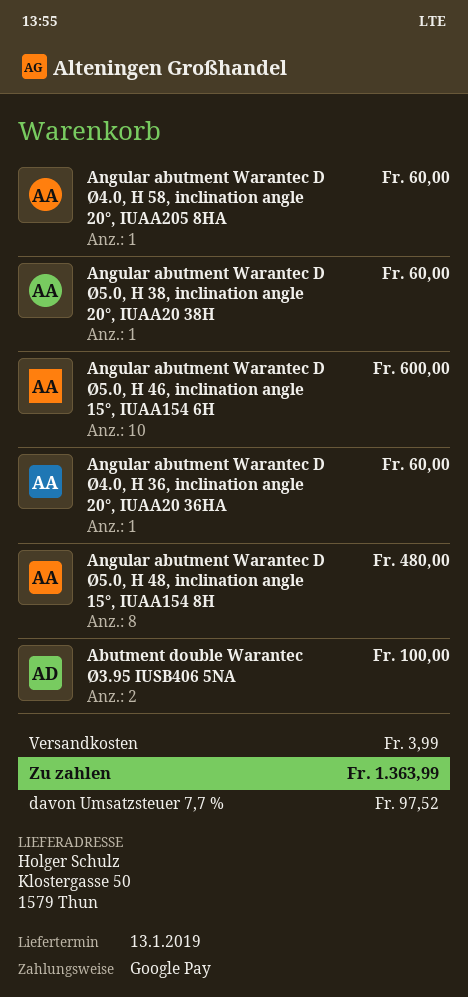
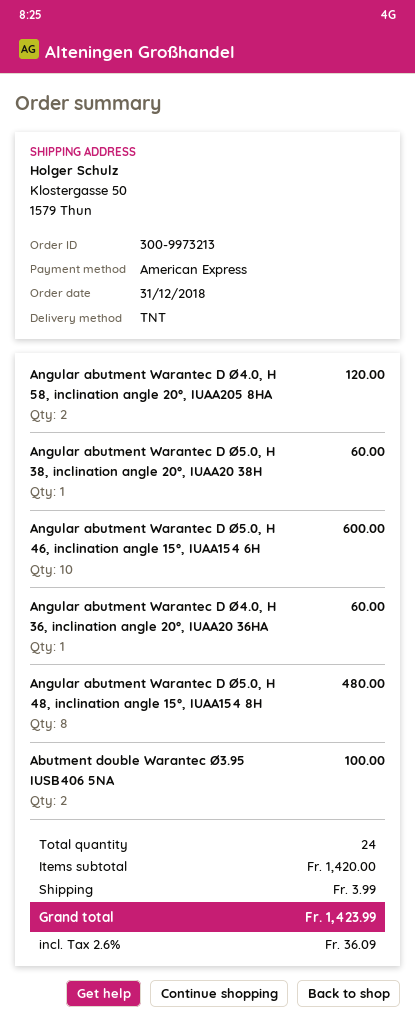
payment method: Google Pay -> American Express
Angular abutment Warantec D Ø4.0, H 58, inclination angle 20°, IUAA205 8HA: 1 for 60.00 -> 2 for 120.00
tax: 7.7% = 97.52 -> 2.6% = 36.09
total: 1363.99 -> 1423.99

